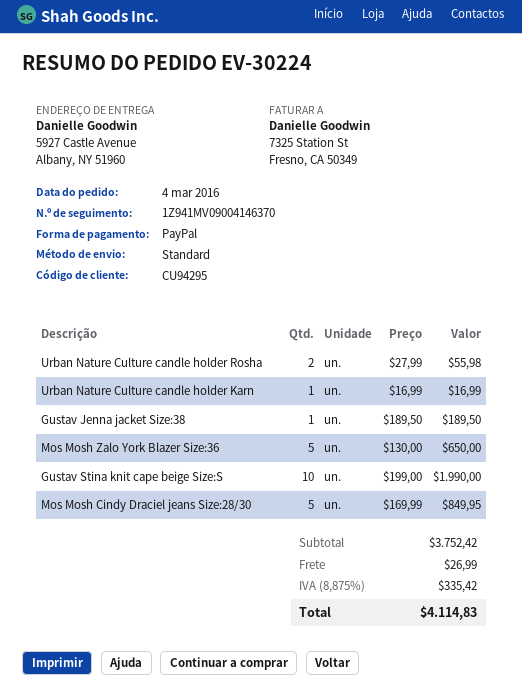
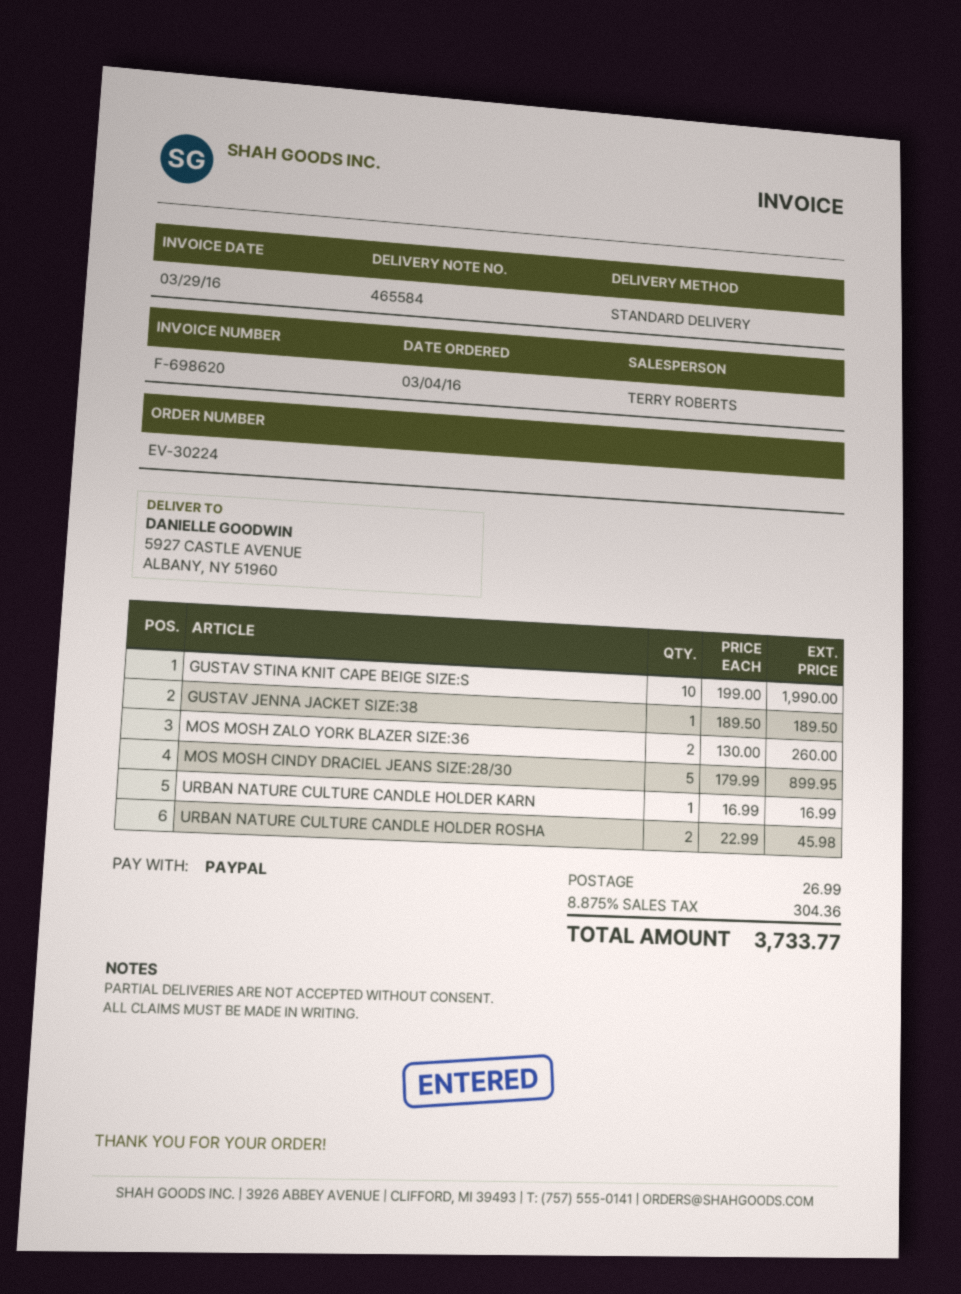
Urban Nature Culture candle holder Rosha: 2 x 27.99 = 55.98 -> 2 x 22.99 = 45.98
Mos Mosh Zalo York Blazer Size:36: 5 x 130.00 = 650.00 -> 2 x 130.00 = 260.00
Mos Mosh Cindy Draciel jeans Size:28/30: 5 x 169.99 = 849.95 -> 5 x 179.99 = 899.95
tax: 8.875% = 335.42 -> 8.875% = 304.36
total: 4114.83 -> 3733.77

